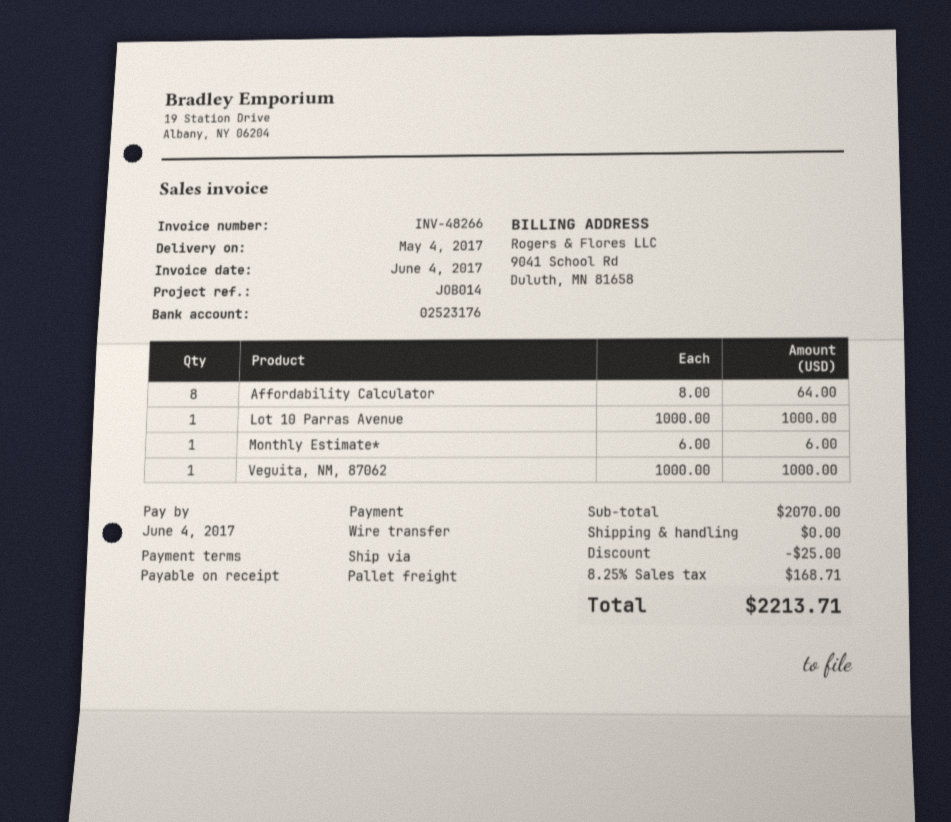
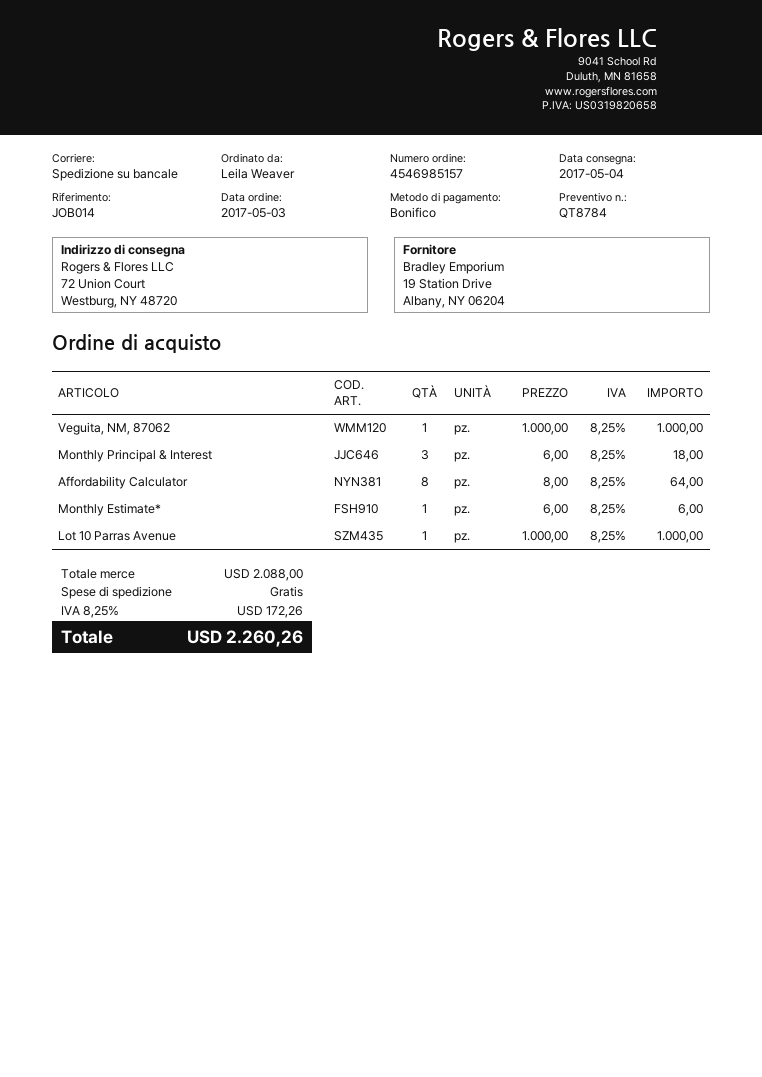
Monthly Principal & Interest: none -> 3 x 6.00 = 18.00
subtotal: 2070.00 -> 2088.00
discount: 25.00 -> none
tax: 8.25% = 168.71 -> 8.25% = 172.26
total: 2213.71 -> 2260.26

